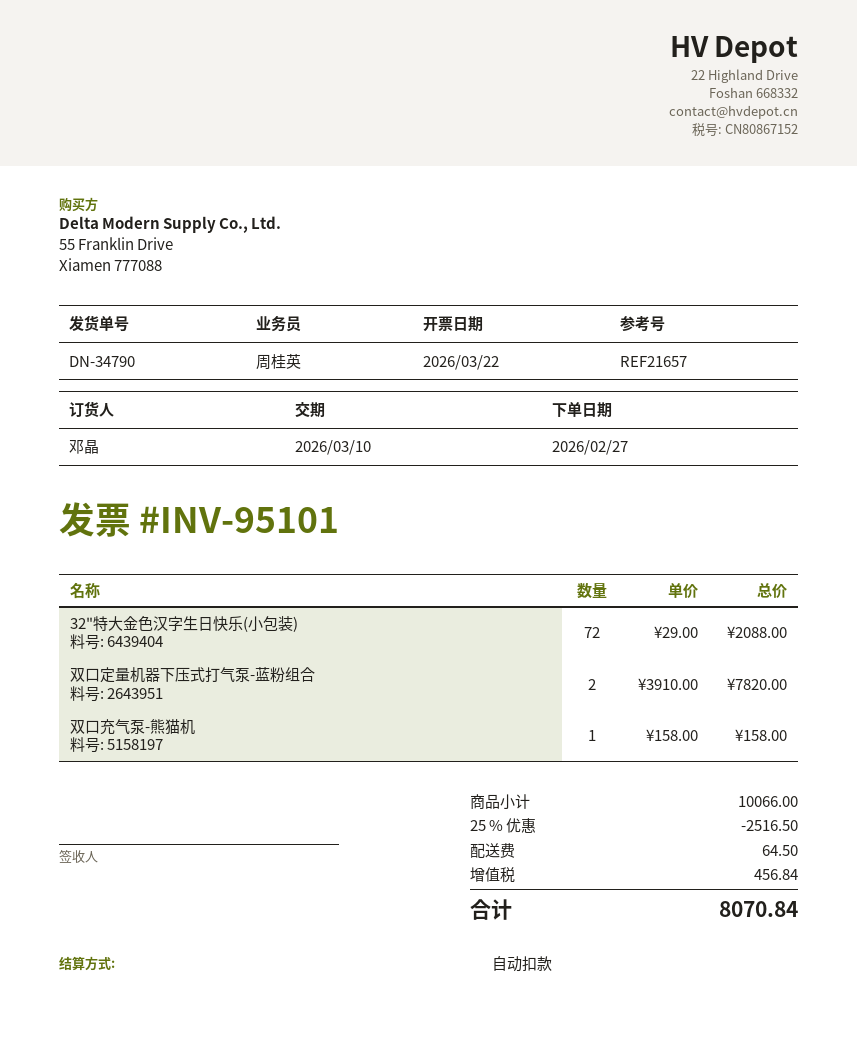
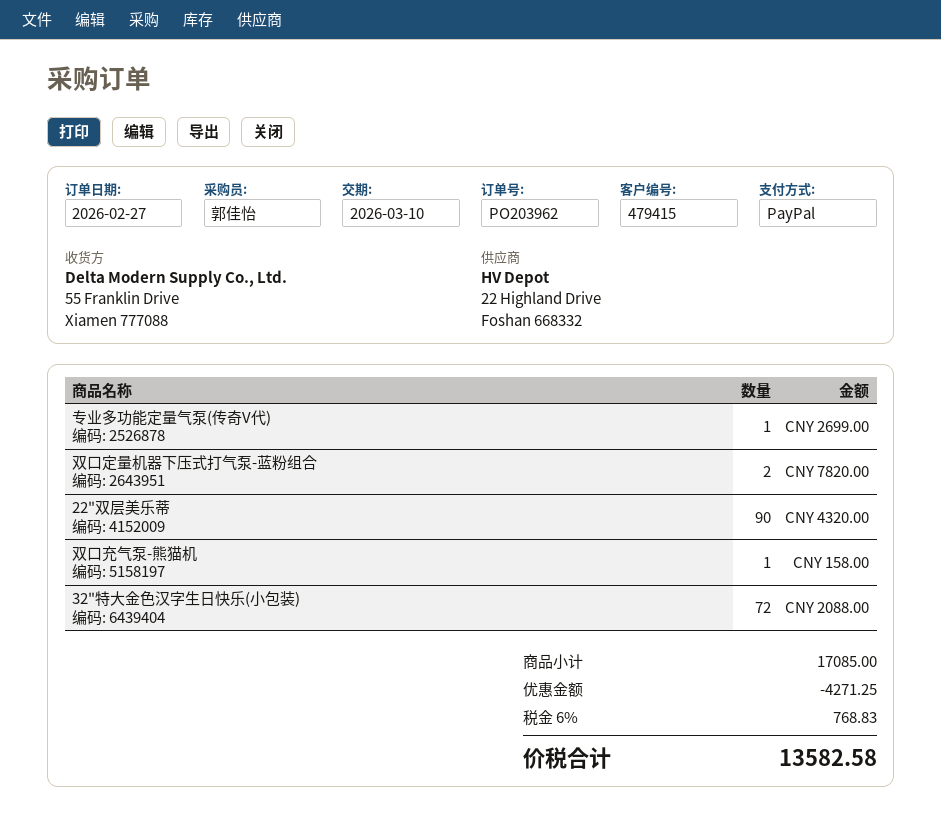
ordered by: 邓晶 -> 郭佳怡
payment method: direct debit -> PayPal
专业多功能定量气泵(传奇V代): none -> 1 for 2699.00
22"双层美乐蒂: none -> 90 for 4320.00
subtotal: 10066.00 -> 17085.00
discount: 2516.50 -> 4271.25
shipping: 64.50 -> none
tax: 456.84 -> 768.83
total: 8070.84 -> 13582.58

